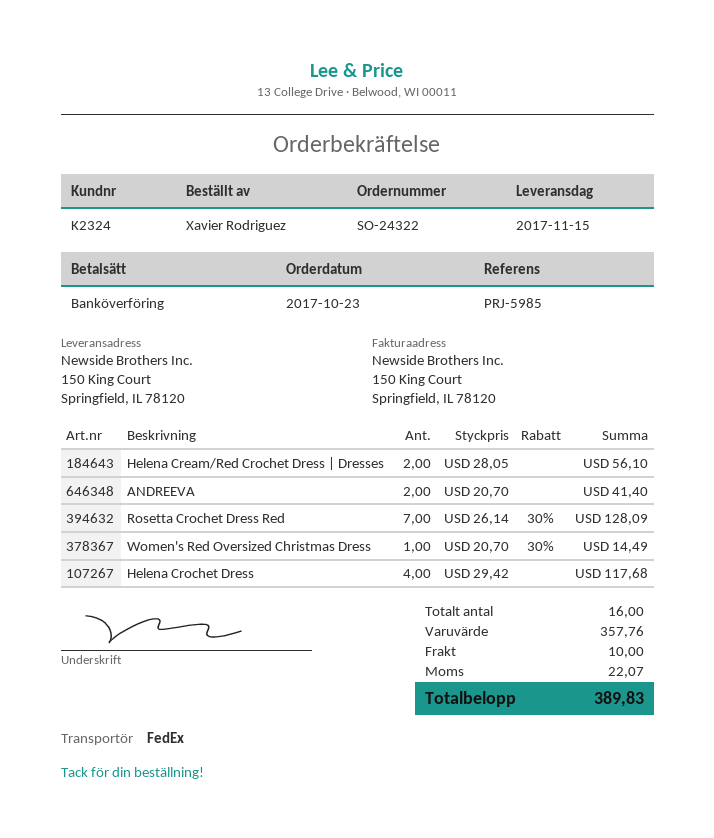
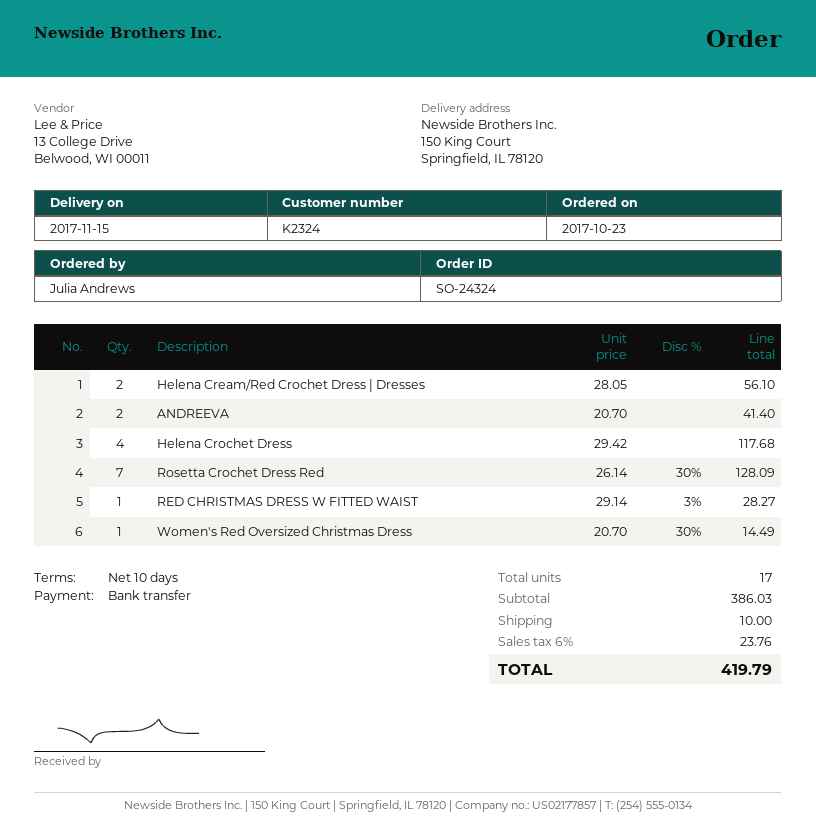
order number: SO-24322 -> SO-24324
ordered by: Xavier Rodriguez -> Julia Andrews
RED CHRISTMAS DRESS W FITTED WAIST: none -> 1 x 29.14 - 3% = 28.27
total quantity: 16 -> 17
subtotal: 357.76 -> 386.03
tax: 22.07 -> 23.76
total: 389.83 -> 419.79

